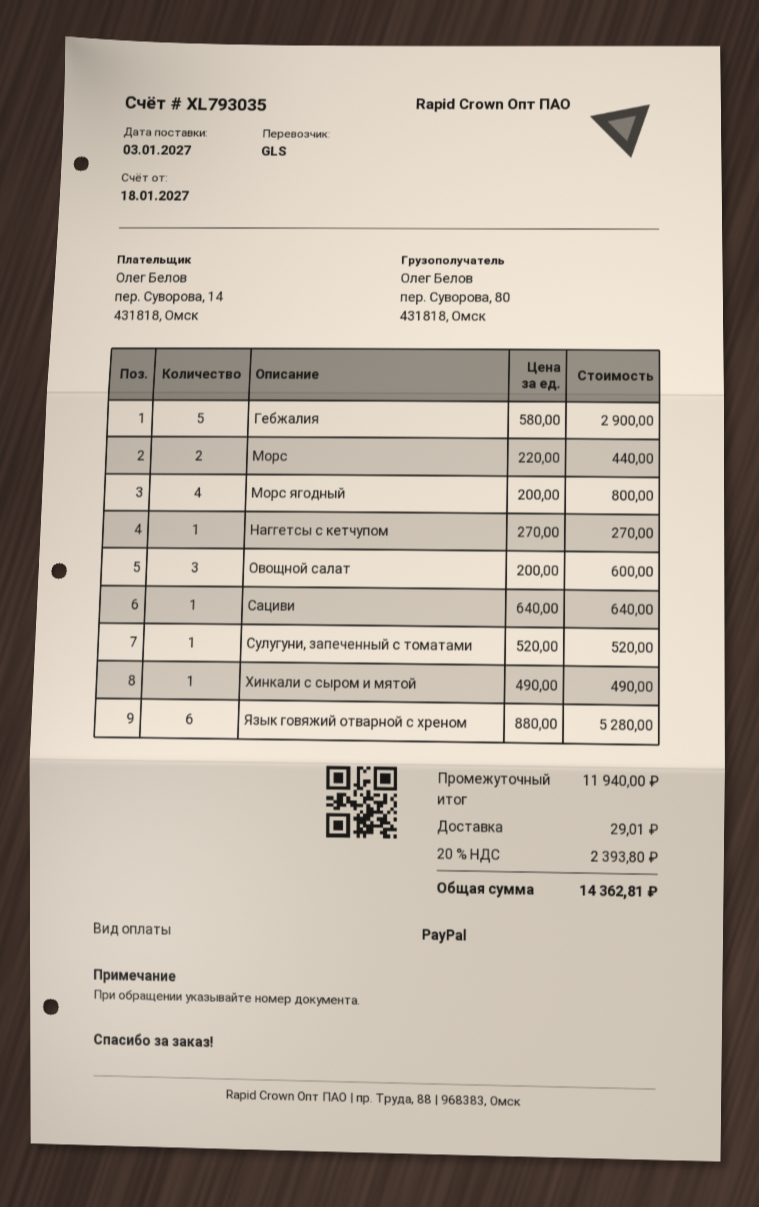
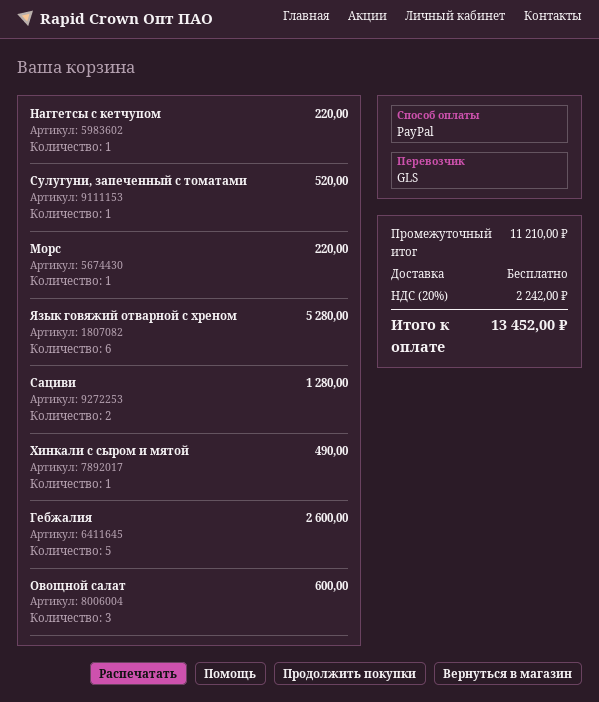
Гебжалия: 5 for 2900.00 -> 5 for 2600.00
Морс: 2 for 440.00 -> 1 for 220.00
Морс ягодный: 4 for 800.00 -> none
Наггетсы с кетчупом: 1 for 270.00 -> 1 for 220.00
Сациви: 1 for 640.00 -> 2 for 1280.00
subtotal: 11940.00 -> 11210.00
shipping: 29.01 -> 0.00
tax: 20% = 2393.80 -> 20% = 2242.00
total: 14362.81 -> 13452.00

